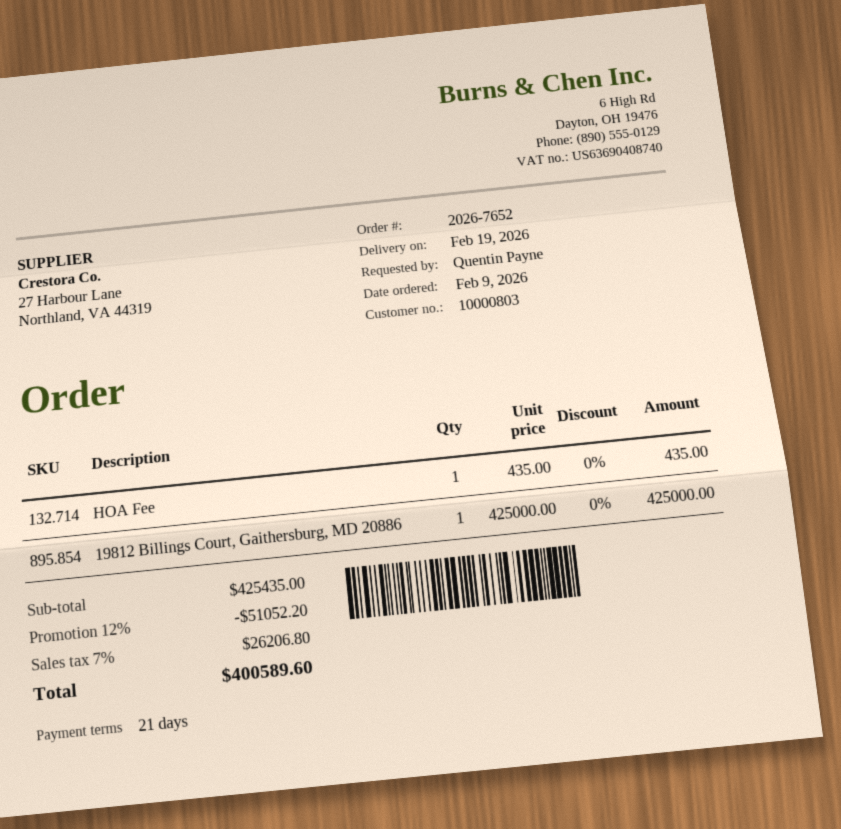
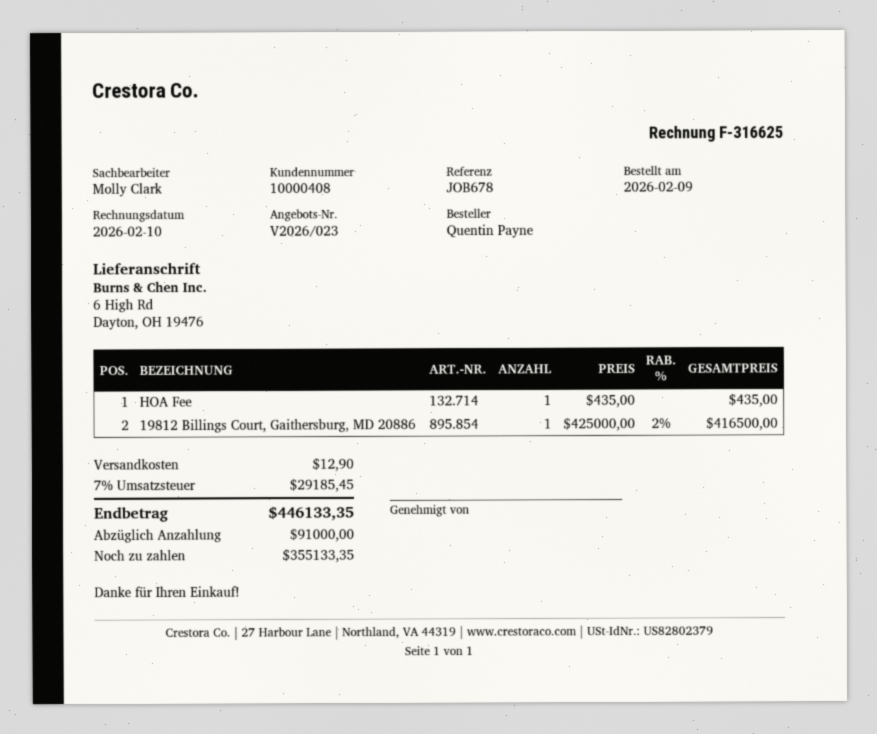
customer number: 10000803 -> 10000408
19812 Billings Court, Gaithersburg, MD 20886: 1 x 425000.00 = 425000.00 -> 1 x 425000.00 - 2% = 416500.00
discount: 12% = 51052.20 -> none
shipping: none -> 12.90
tax: 7% = 26206.80 -> 7% = 29185.45
total: 400589.60 -> 446133.35

